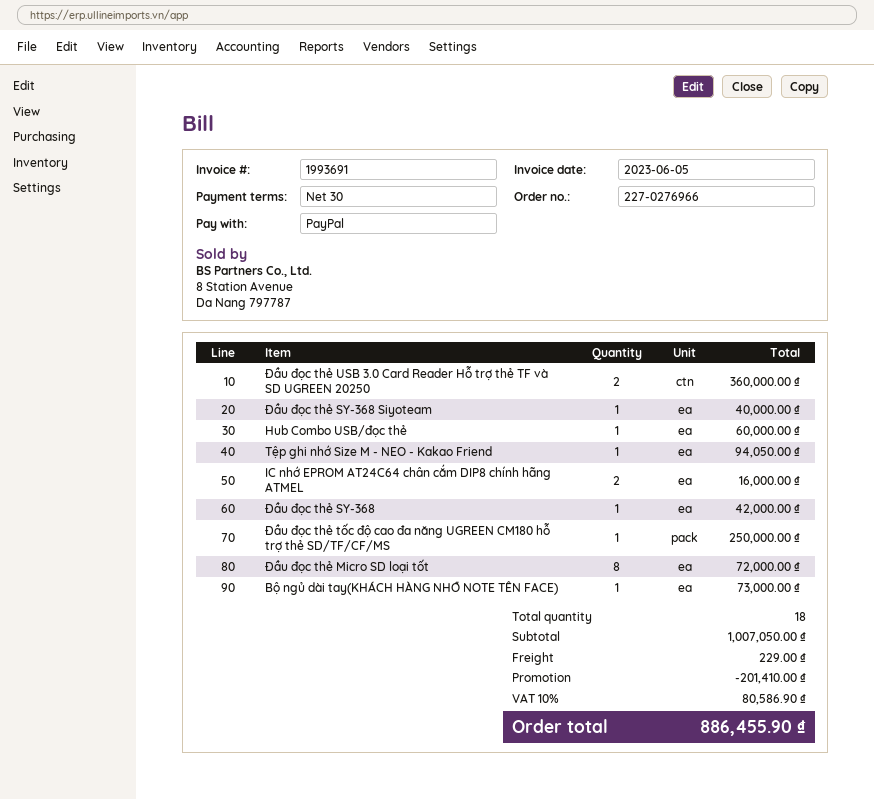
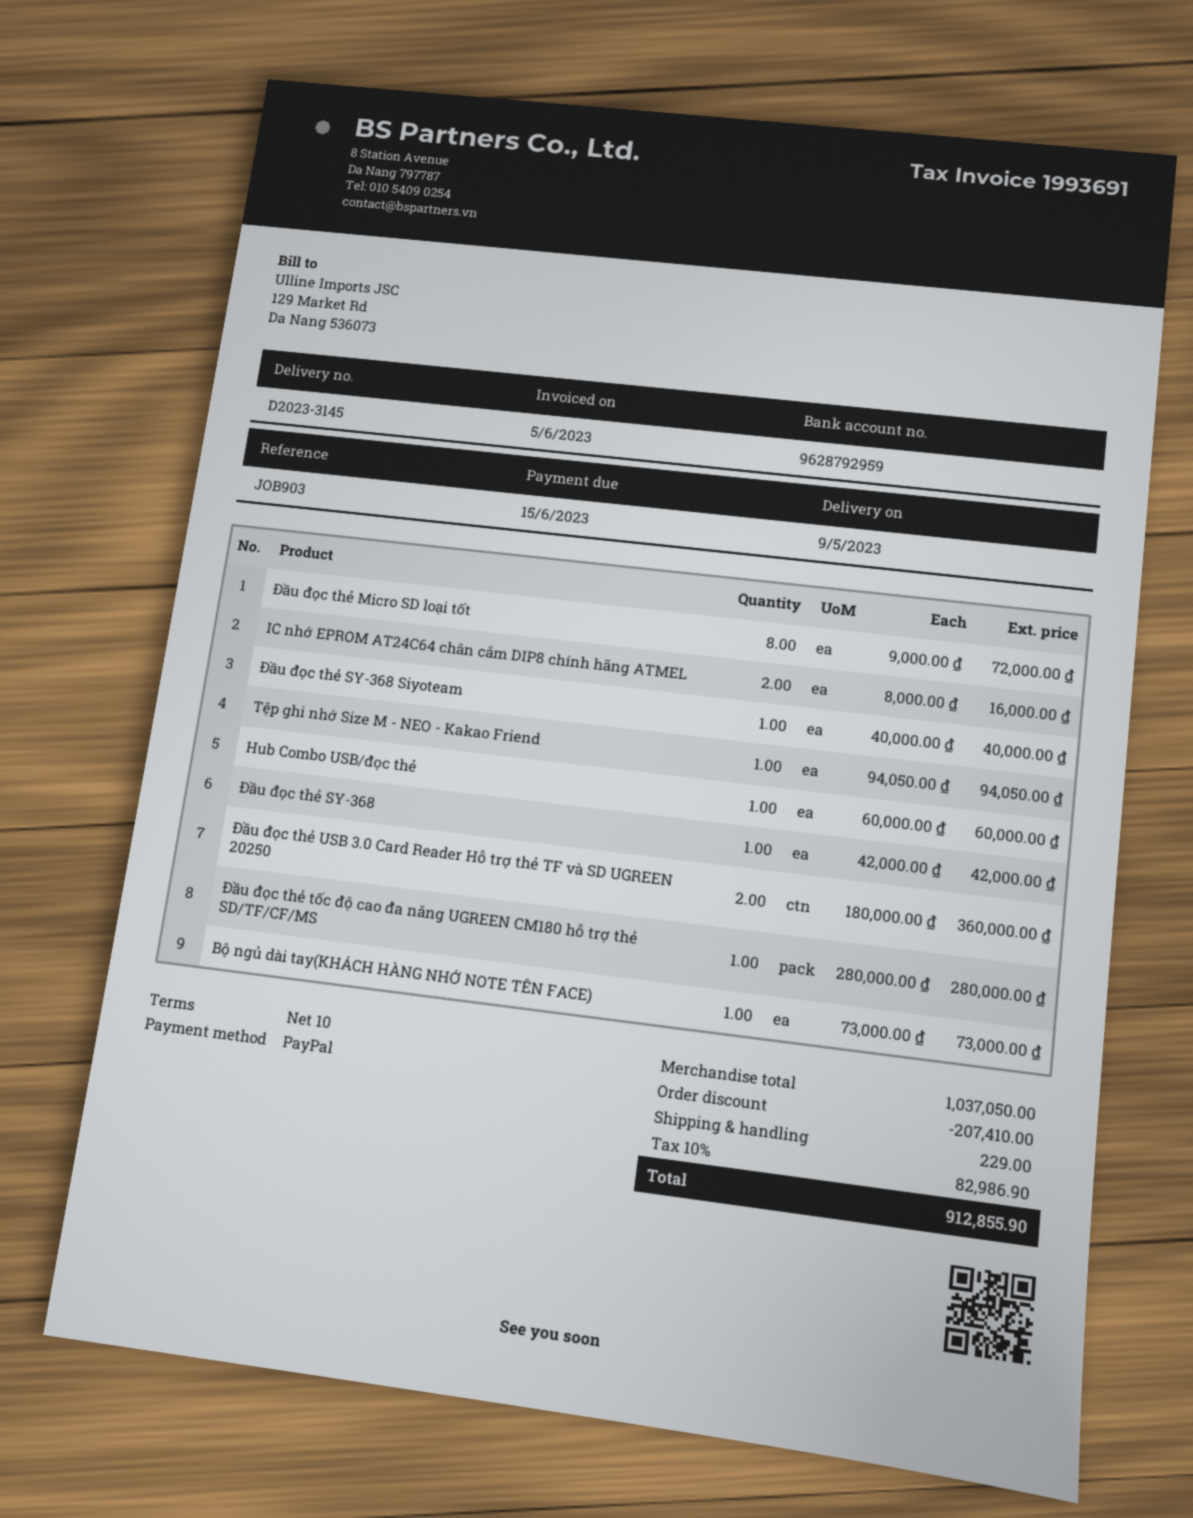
payment terms: 30 days -> 10 days
Đầu đọc thẻ tốc độ cao đa năng UGREEN CM180 hỗ trợ thẻ SD/TF/CF/MS: 1 for 250000.00 -> 1 for 280000.00
subtotal: 1007050.00 -> 1037050.00
discount: 201410.00 -> 207410.00
tax: 10% = 80586.90 -> 10% = 82986.90
total: 886455.90 -> 912855.90

